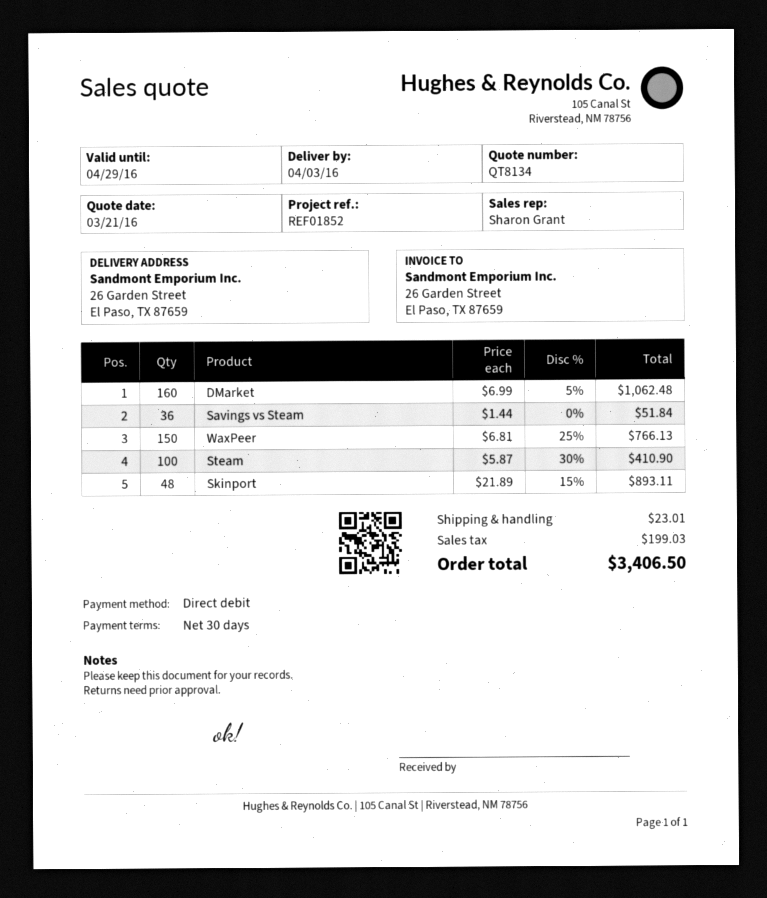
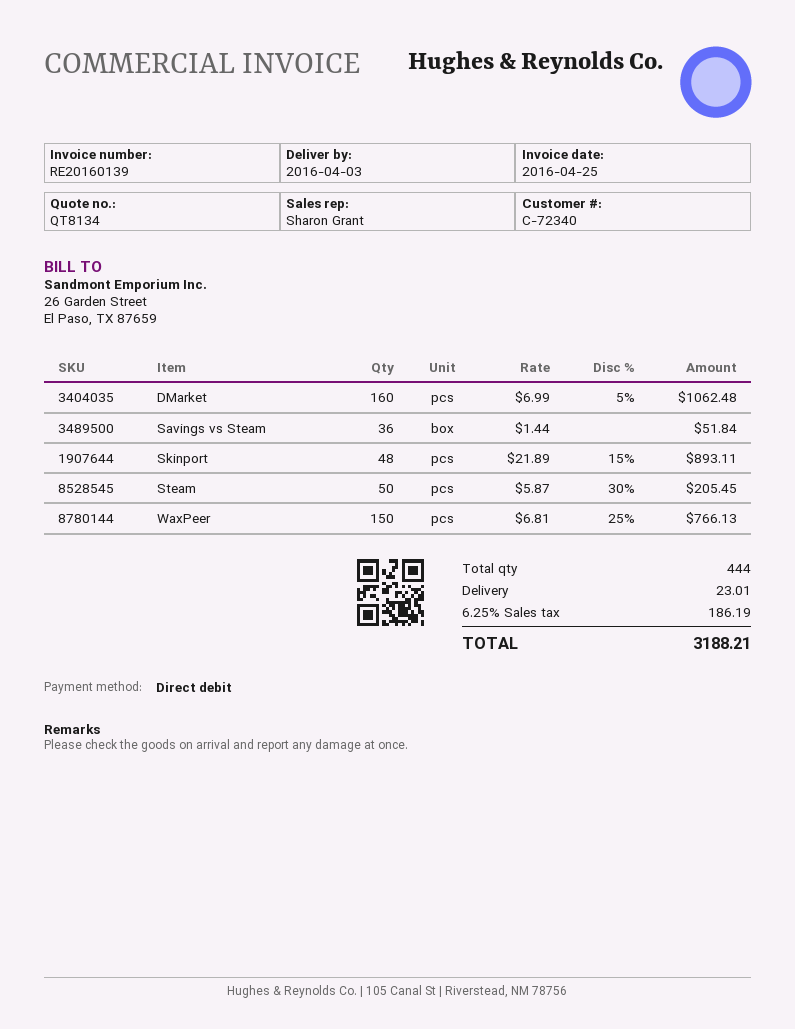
Steam: 100 x 5.87 - 30% = 410.90 -> 50 x 5.87 - 30% = 205.45
tax: 199.03 -> 186.19
total: 3406.50 -> 3188.21

